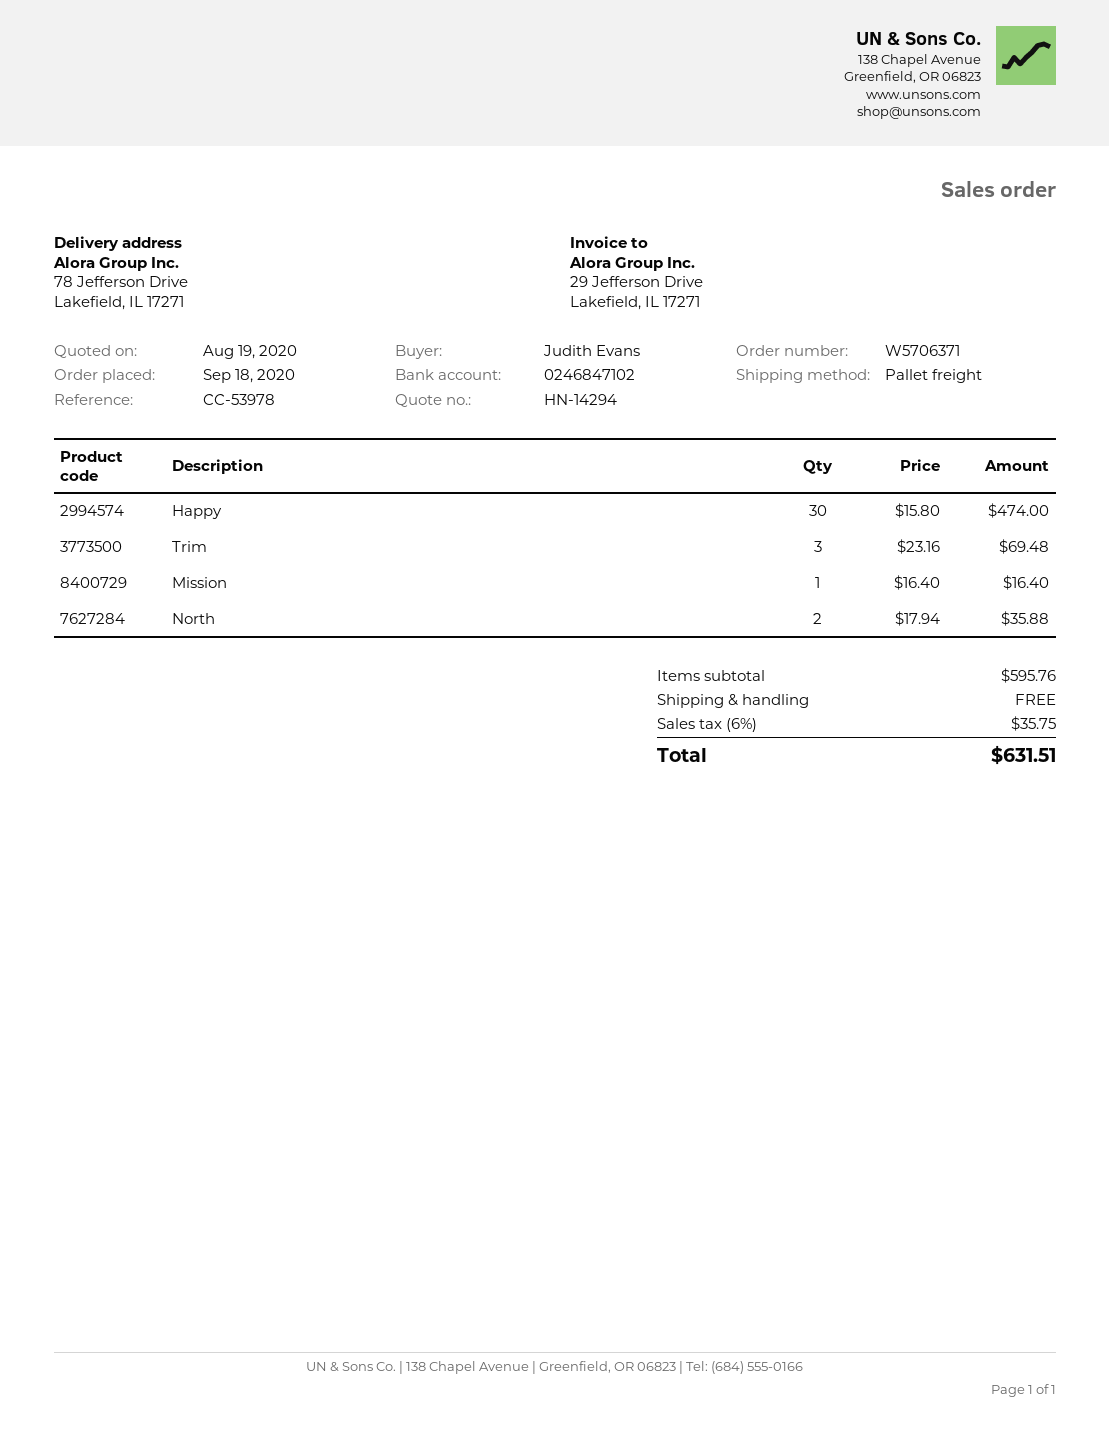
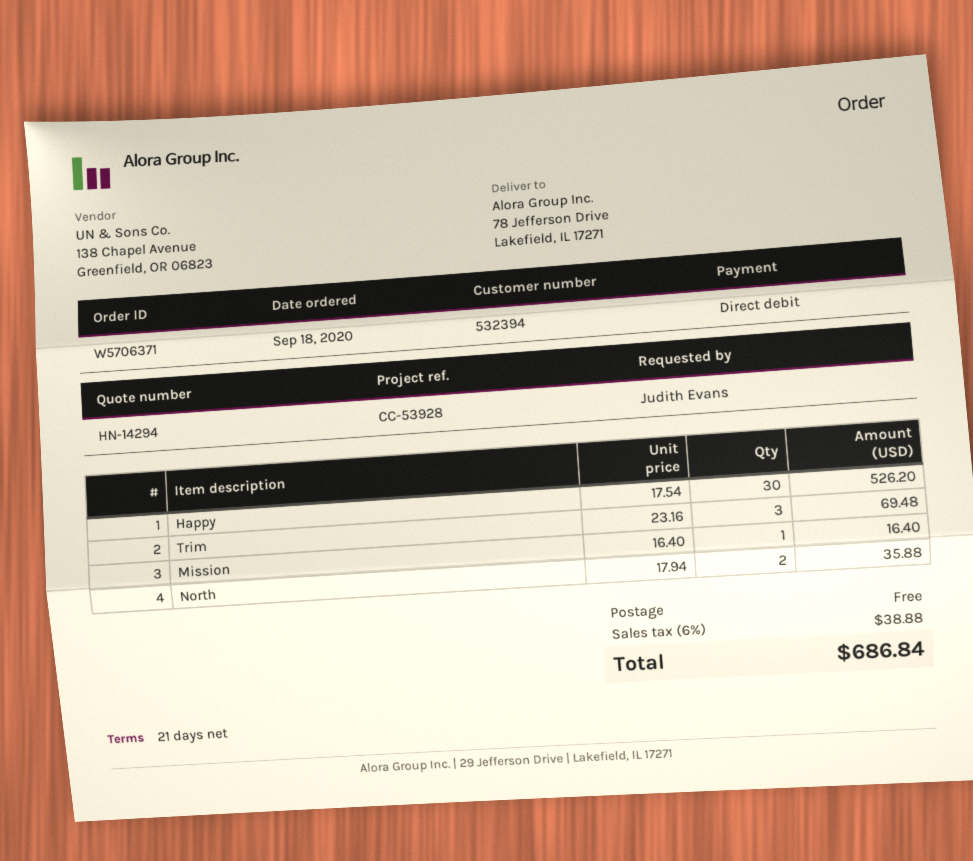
reference: CC-53978 -> CC-53928
Happy: 30 x 15.80 = 474.00 -> 30 x 17.54 = 526.20
tax: 6% = 35.75 -> 6% = 38.88
total: 631.51 -> 686.84

